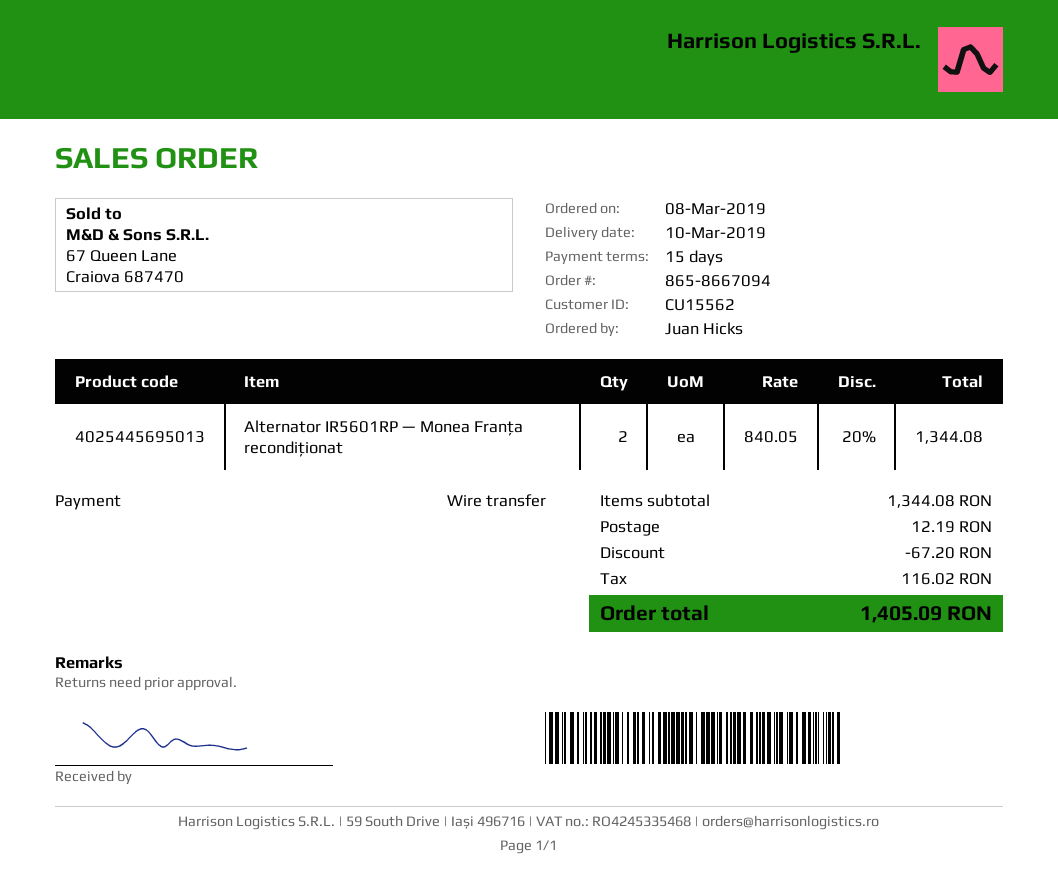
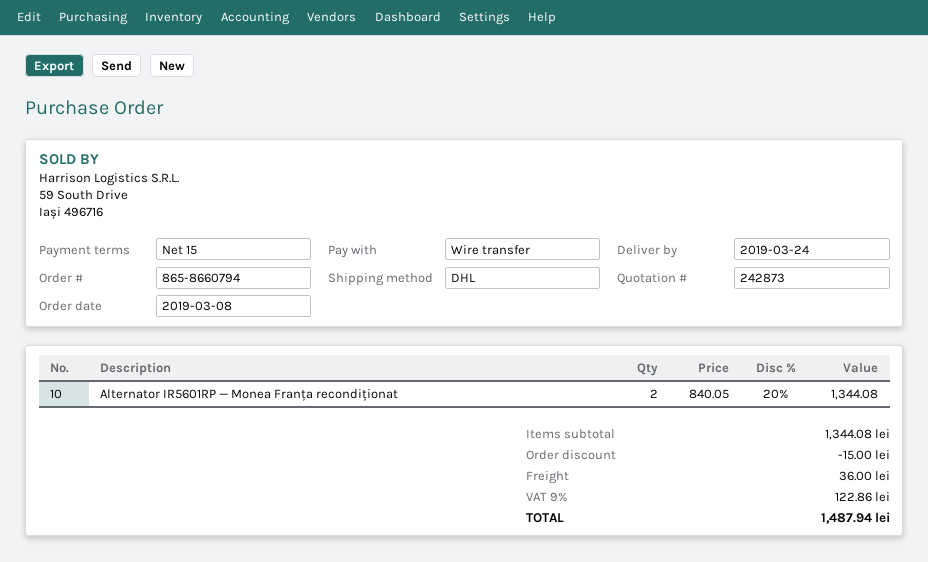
order number: 865-8667094 -> 865-8660794
delivery date: 2019-03-10 -> 2019-03-24
discount: 67.20 -> 15.00
shipping: 12.19 -> 36.00
tax: 116.02 -> 122.86
total: 1405.09 -> 1487.94

